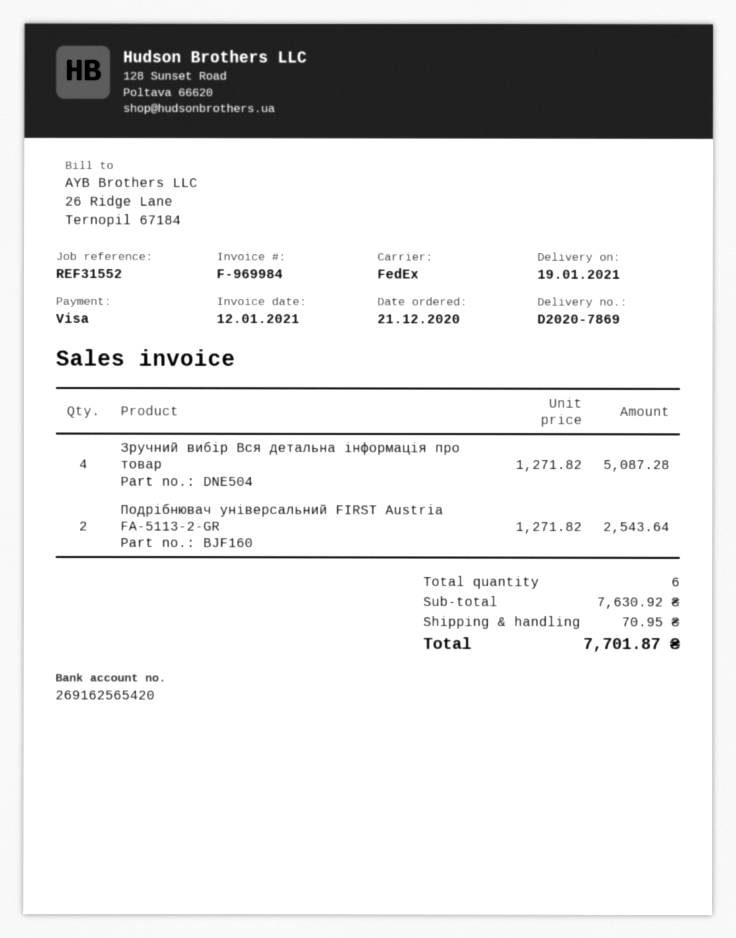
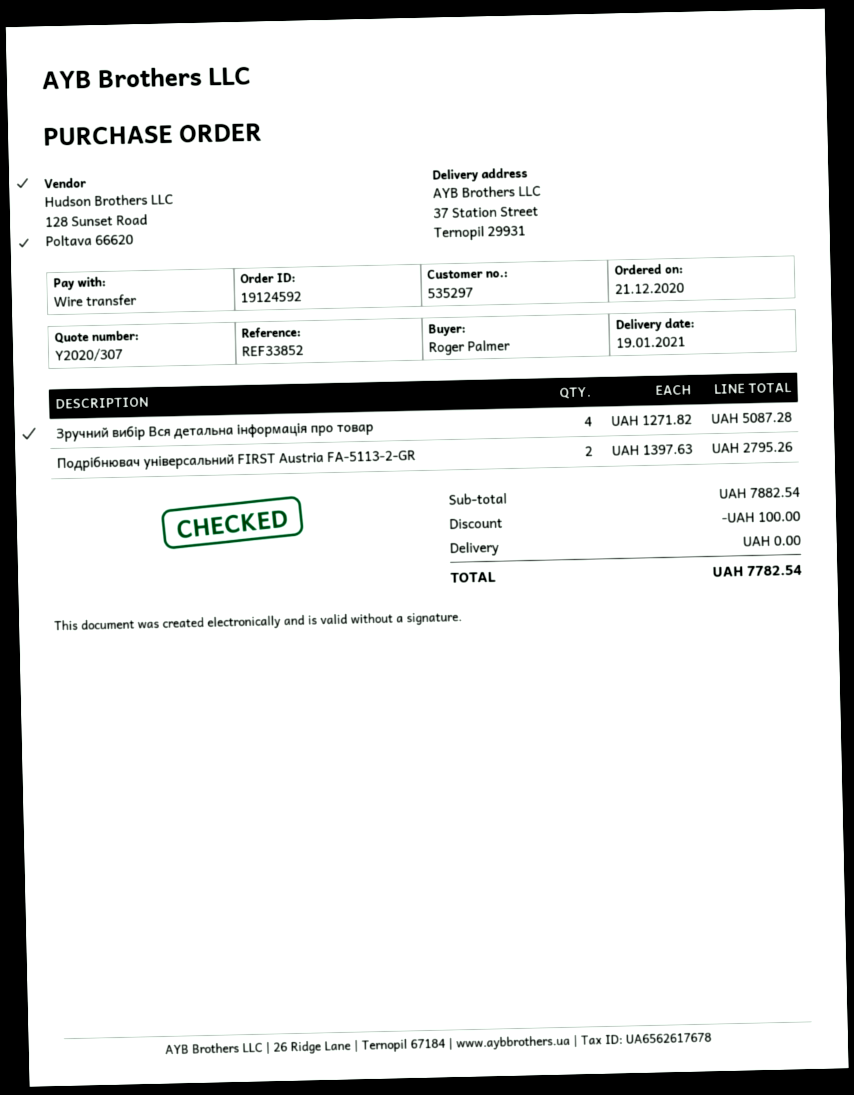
reference: REF31552 -> REF33852
payment method: Visa -> bank transfer
Подрібнювач універсальний FIRST Austria FA-5113-2-GR: 2 x 1271.82 = 2543.64 -> 2 x 1397.63 = 2795.26
subtotal: 7630.92 -> 7882.54
discount: none -> 100.00
shipping: 70.95 -> 0.00
total: 7701.87 -> 7782.54

